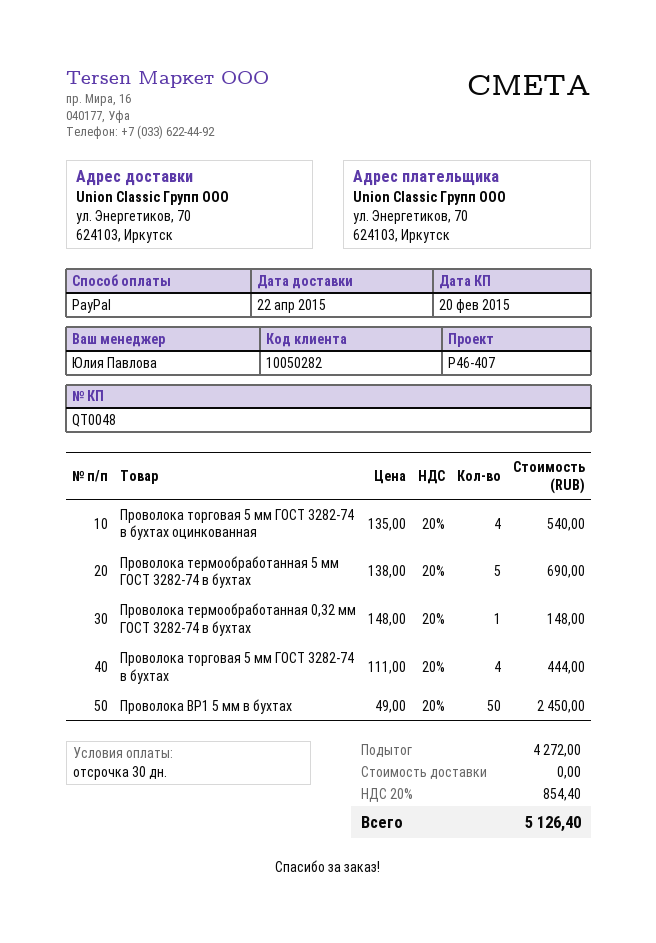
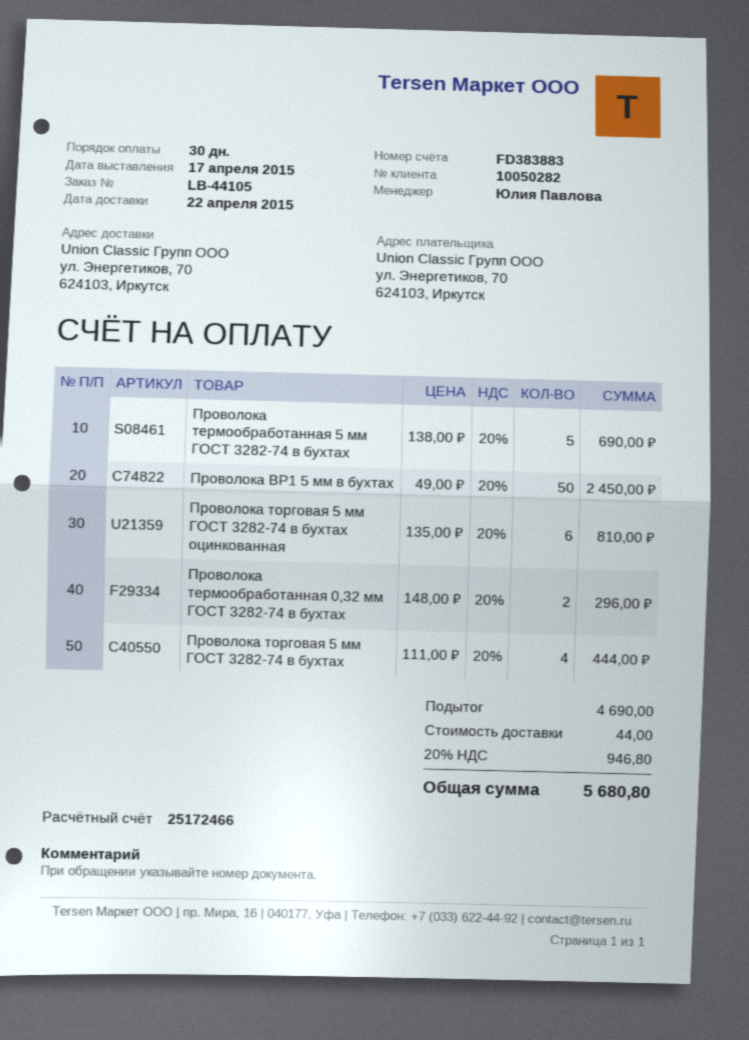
Проволока торговая 5 мм ГОСТ 3282-74 в бухтах оцинкованная: 4 x 135.00 = 540.00 -> 6 x 135.00 = 810.00
Проволока термообработанная 0,32 мм ГОСТ 3282-74 в бухтах: 1 x 148.00 = 148.00 -> 2 x 148.00 = 296.00
subtotal: 4272.00 -> 4690.00
shipping: 0.00 -> 44.00
tax: 20% = 854.40 -> 20% = 946.80
total: 5126.40 -> 5680.80

